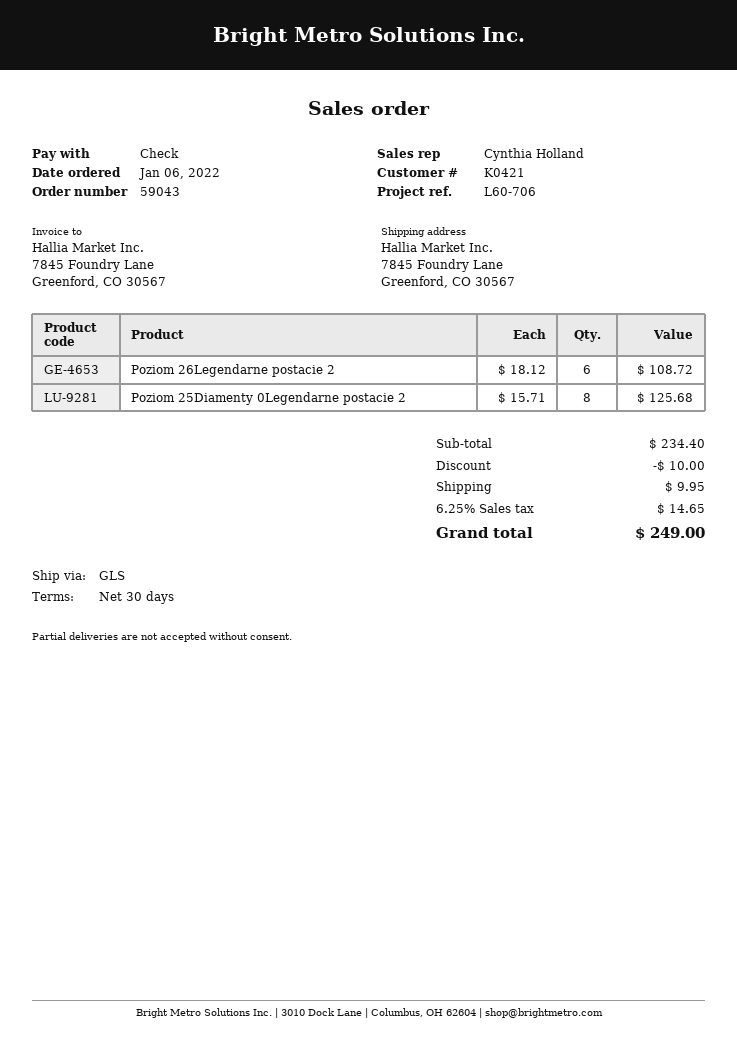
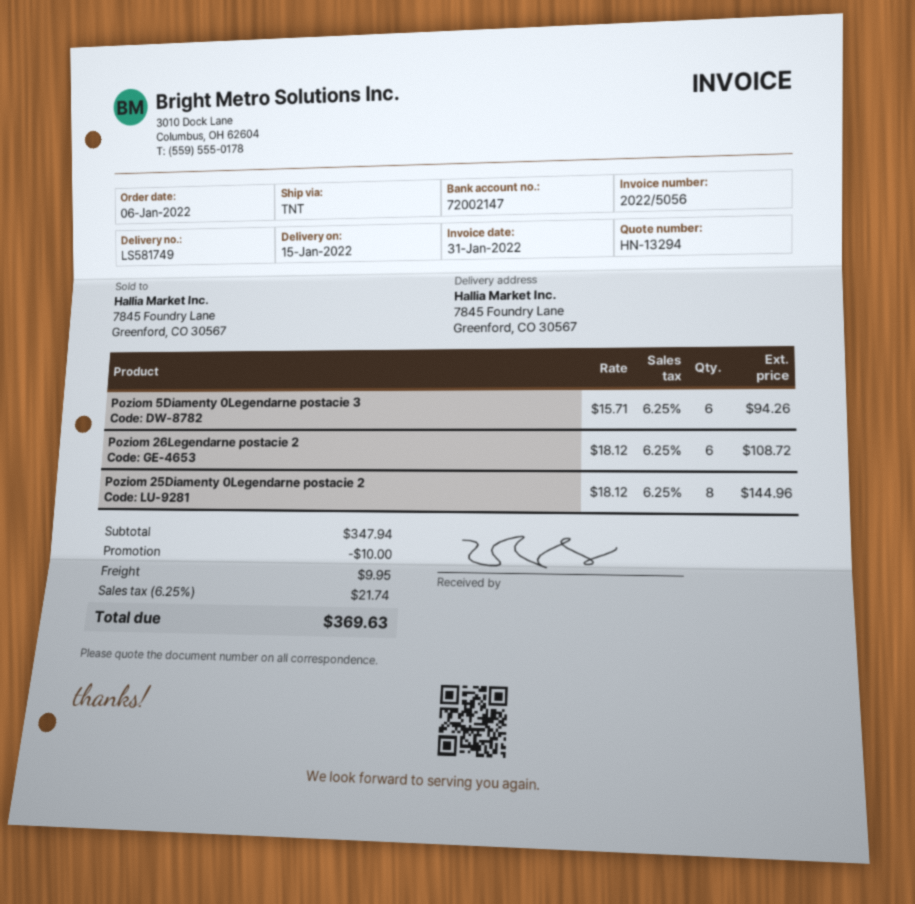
shipping method: GLS -> TNT
Poziom 25Diamenty 0Legendarne postacie 2: 8 x 15.71 = 125.68 -> 8 x 18.12 = 144.96
Poziom 5Diamenty 0Legendarne postacie 3: none -> 6 x 15.71 = 94.26
subtotal: 234.40 -> 347.94
tax: 6.25% = 14.65 -> 6.25% = 21.74
total: 249.00 -> 369.63

